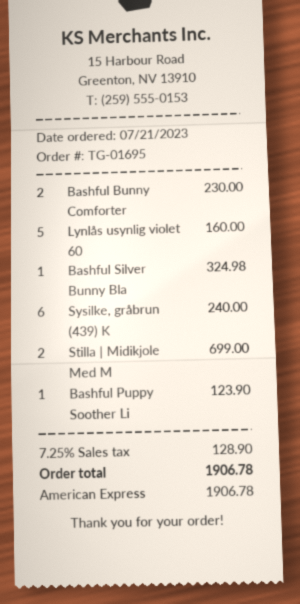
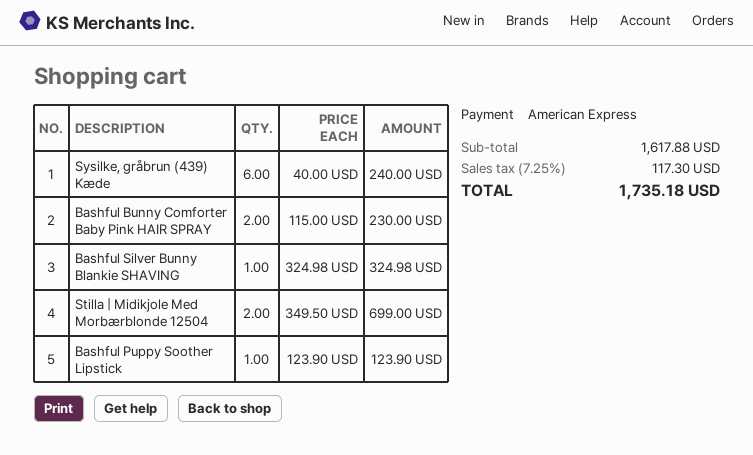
Lynlås usynlig violet 60: 5 for 160.00 -> none
tax: 7.25% = 128.90 -> 7.25% = 117.30
total: 1906.78 -> 1735.18

